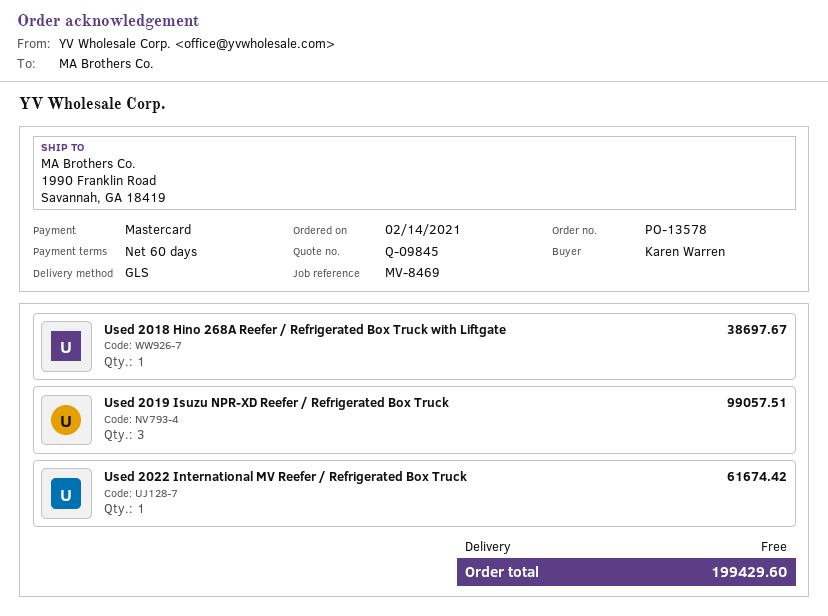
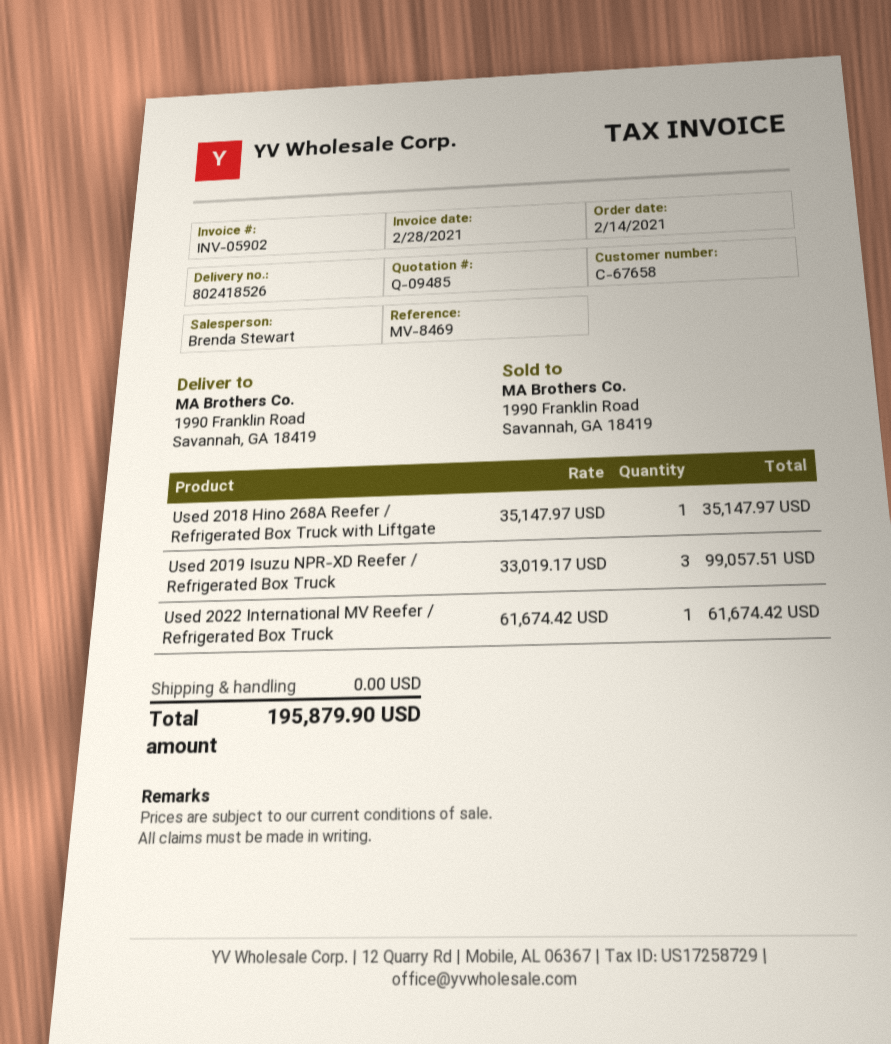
quote number: Q-09845 -> Q-09485
Used 2018 Hino 268A Reefer / Refrigerated Box Truck with Liftgate: 1 for 38697.67 -> 1 for 35147.97
total: 199429.60 -> 195879.90

